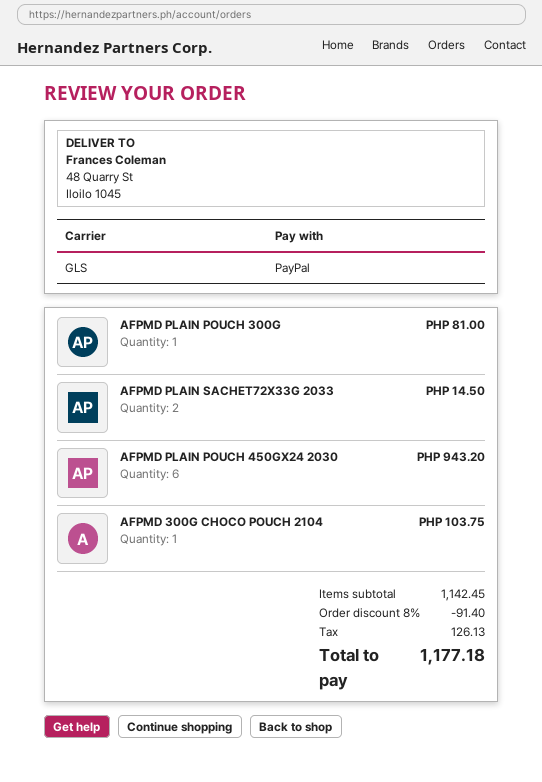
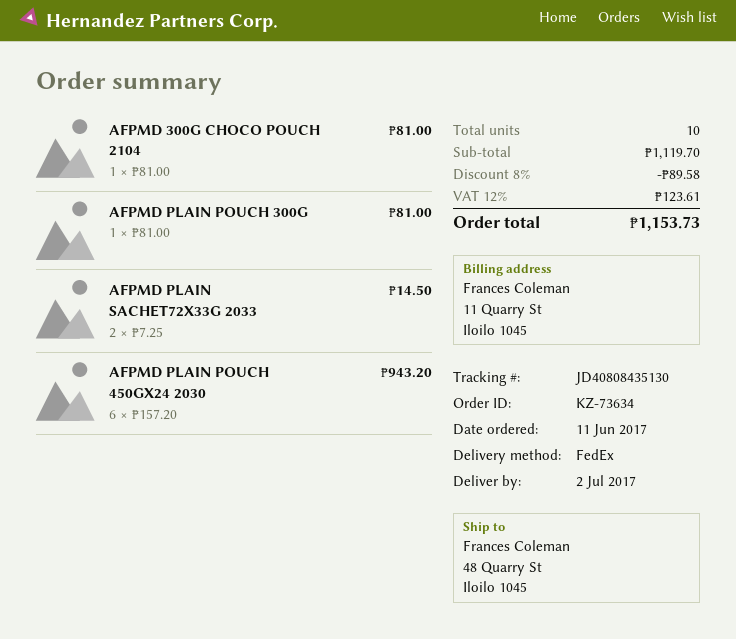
shipping method: GLS -> FedEx
AFPMD 300G CHOCO POUCH 2104: 1 for 103.75 -> 1 for 81.00
subtotal: 1142.45 -> 1119.70
discount: 8% = 91.40 -> 8% = 89.58
tax: 126.13 -> 123.61
total: 1177.18 -> 1153.73

